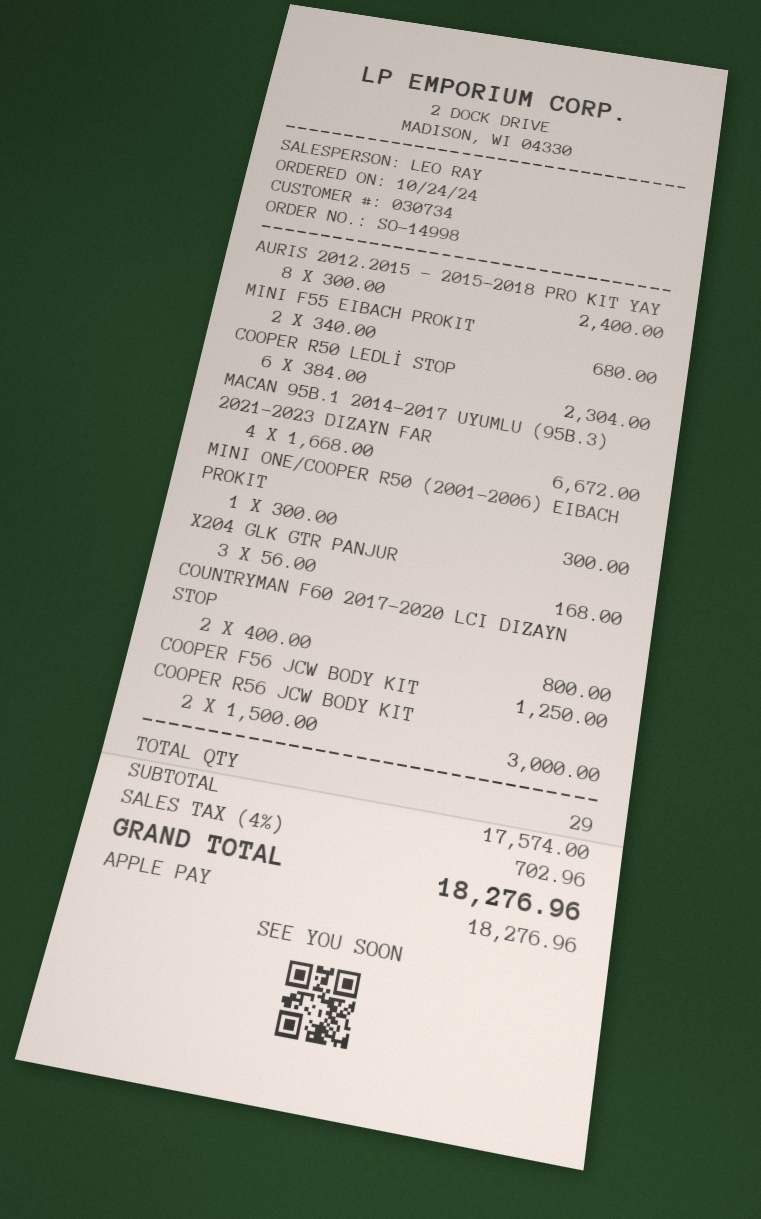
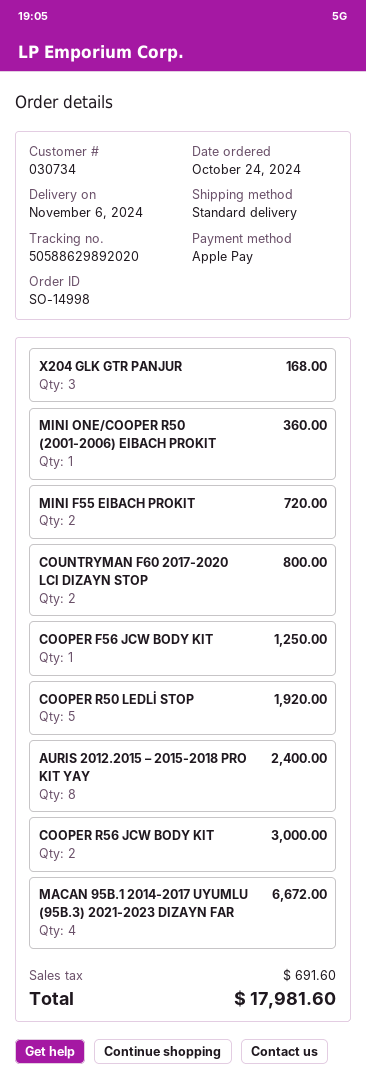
MINI F55 EIBACH PROKIT: 2 for 680.00 -> 2 for 720.00
COOPER R50 LEDLİ STOP: 6 for 2304.00 -> 5 for 1920.00
MINI ONE/COOPER R50 (2001-2006) EIBACH PROKIT: 1 for 300.00 -> 1 for 360.00
tax: 702.96 -> 691.60
total: 18276.96 -> 17981.60

